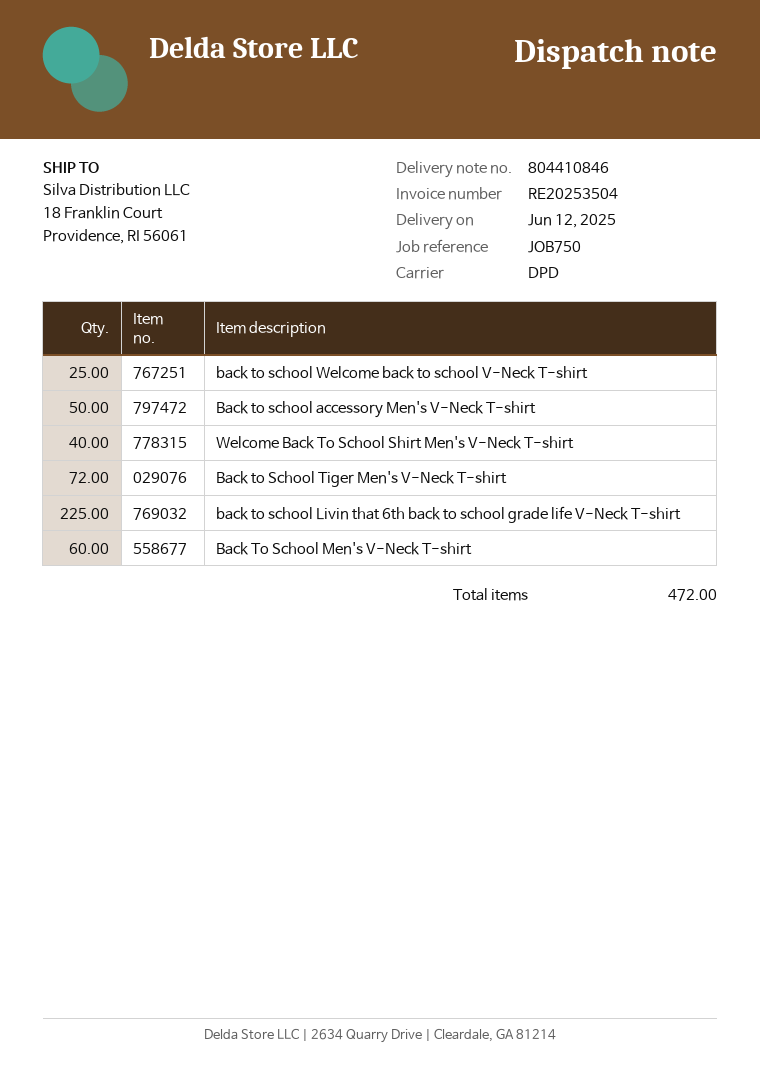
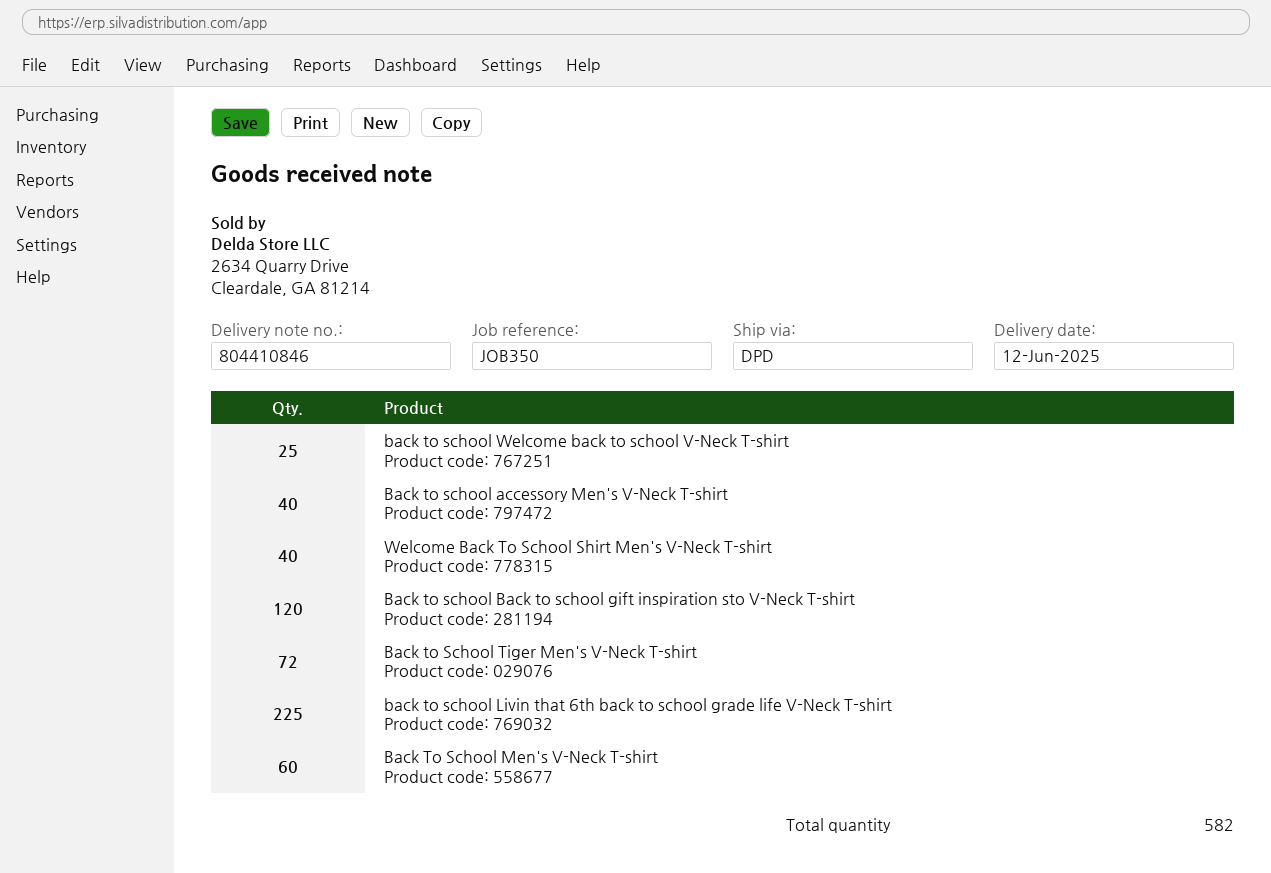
reference: JOB750 -> JOB350
Back to school accessory Men's V-Neck T-shirt: 50 -> 40
Back to school Back to school gift inspiration sto V-Neck T-shirt: none -> 120
total quantity: 472 -> 582

